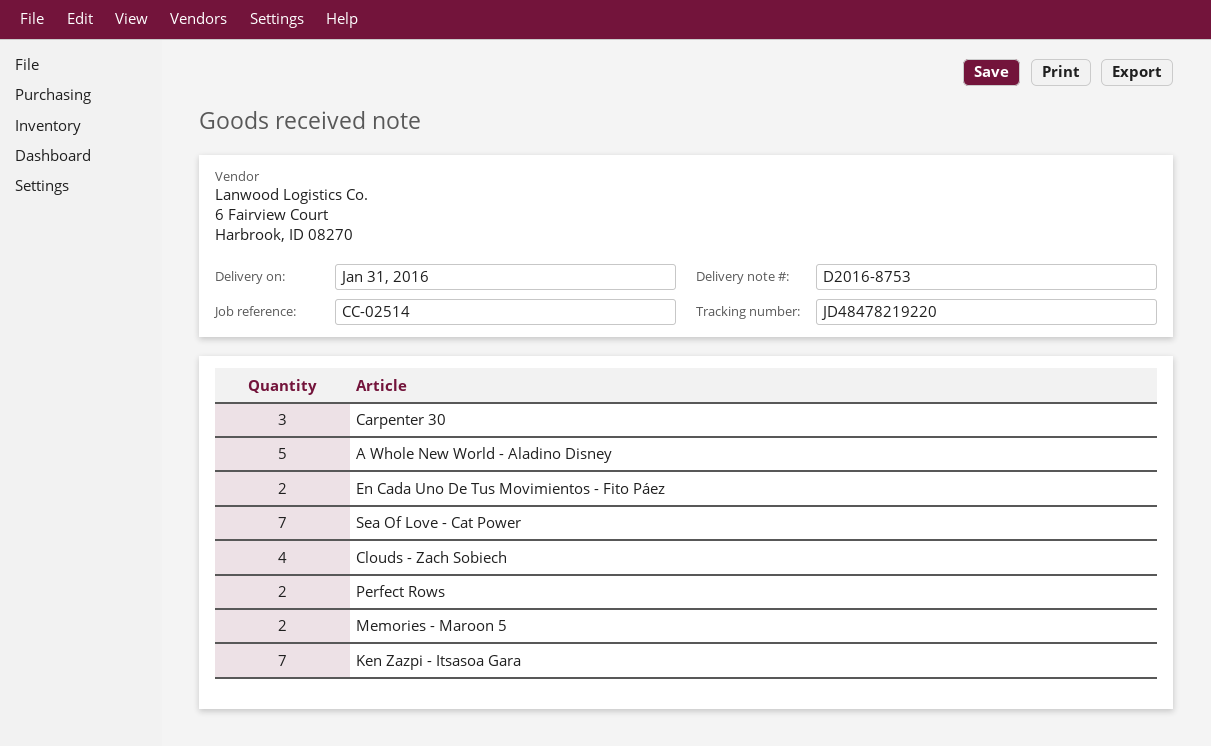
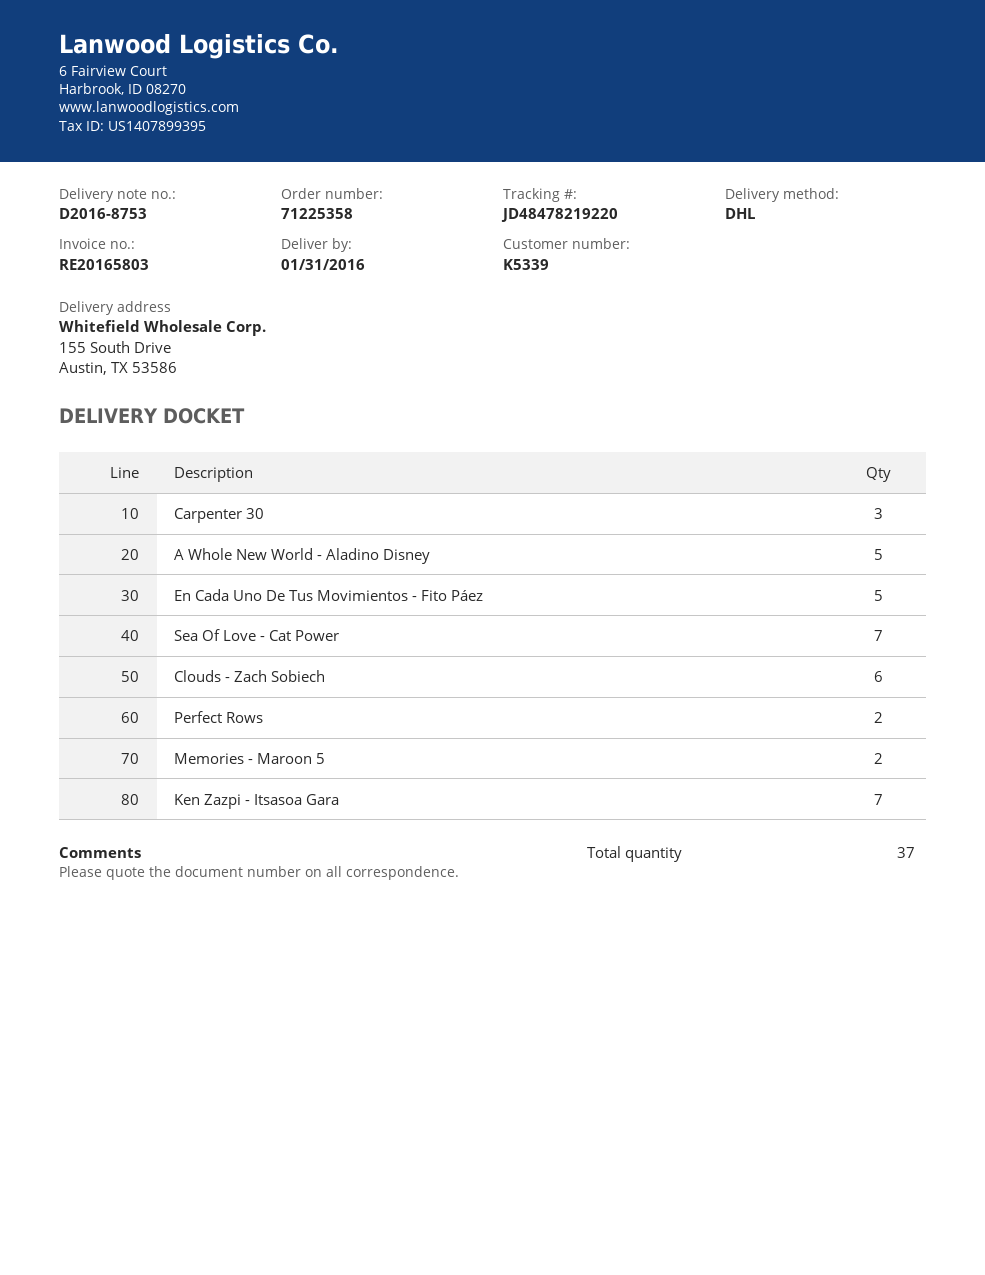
En Cada Uno De Tus Movimientos - Fito Páez: 2 -> 5
Clouds - Zach Sobiech: 4 -> 6

